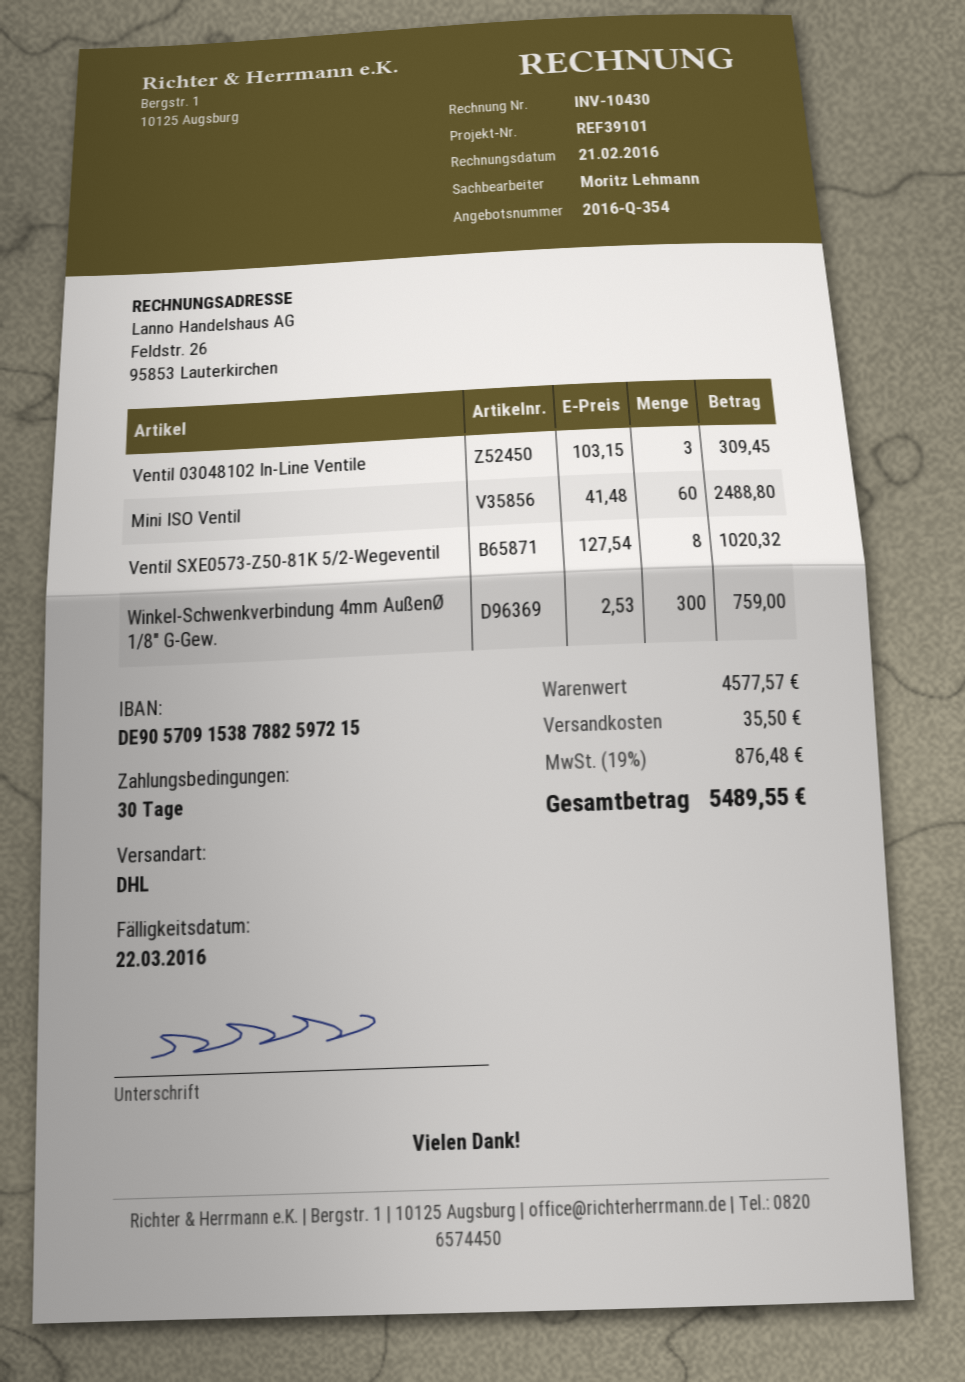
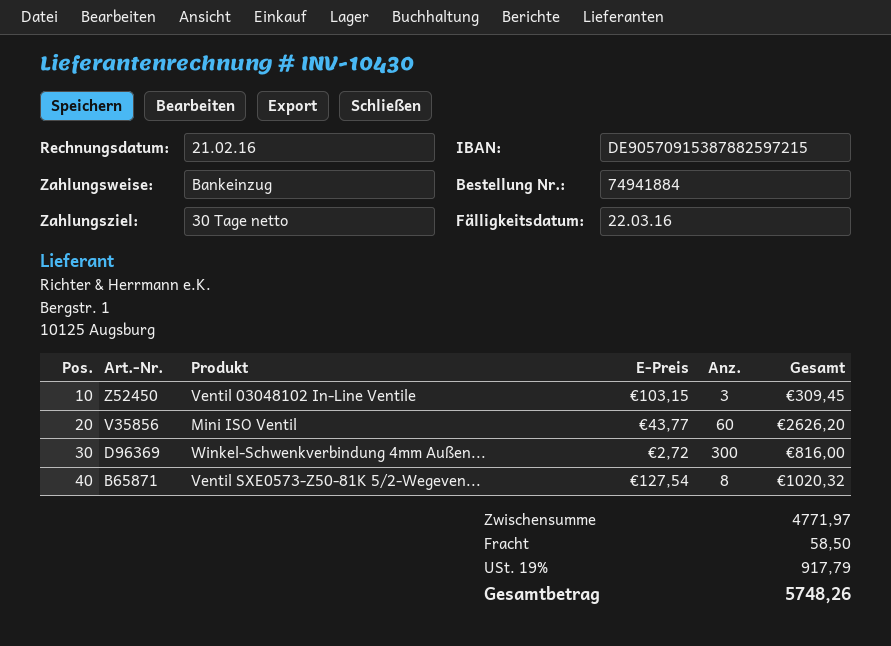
Mini ISO Ventil: 60 x 41.48 = 2488.80 -> 60 x 43.77 = 2626.20
Winkel-Schwenkverbindung 4mm AußenØ 1/8" G-Gew.: 300 x 2.53 = 759.00 -> 300 x 2.72 = 816.00
subtotal: 4577.57 -> 4771.97
shipping: 35.50 -> 58.50
tax: 19% = 876.48 -> 19% = 917.79
total: 5489.55 -> 5748.26

